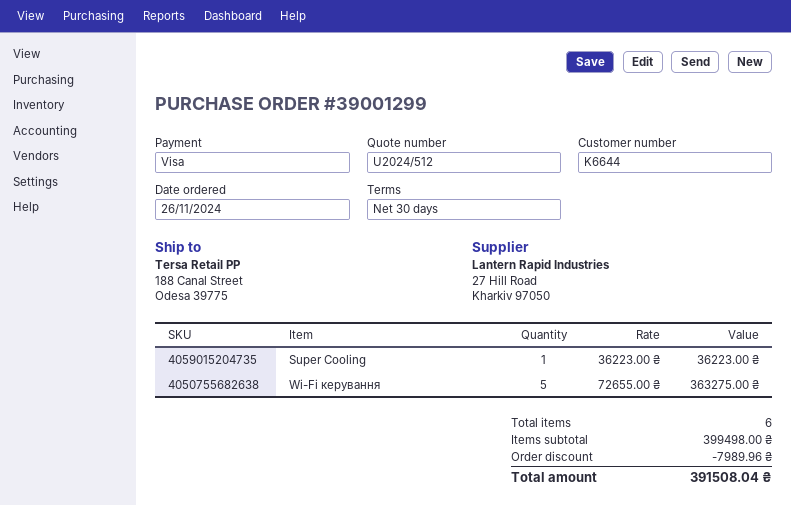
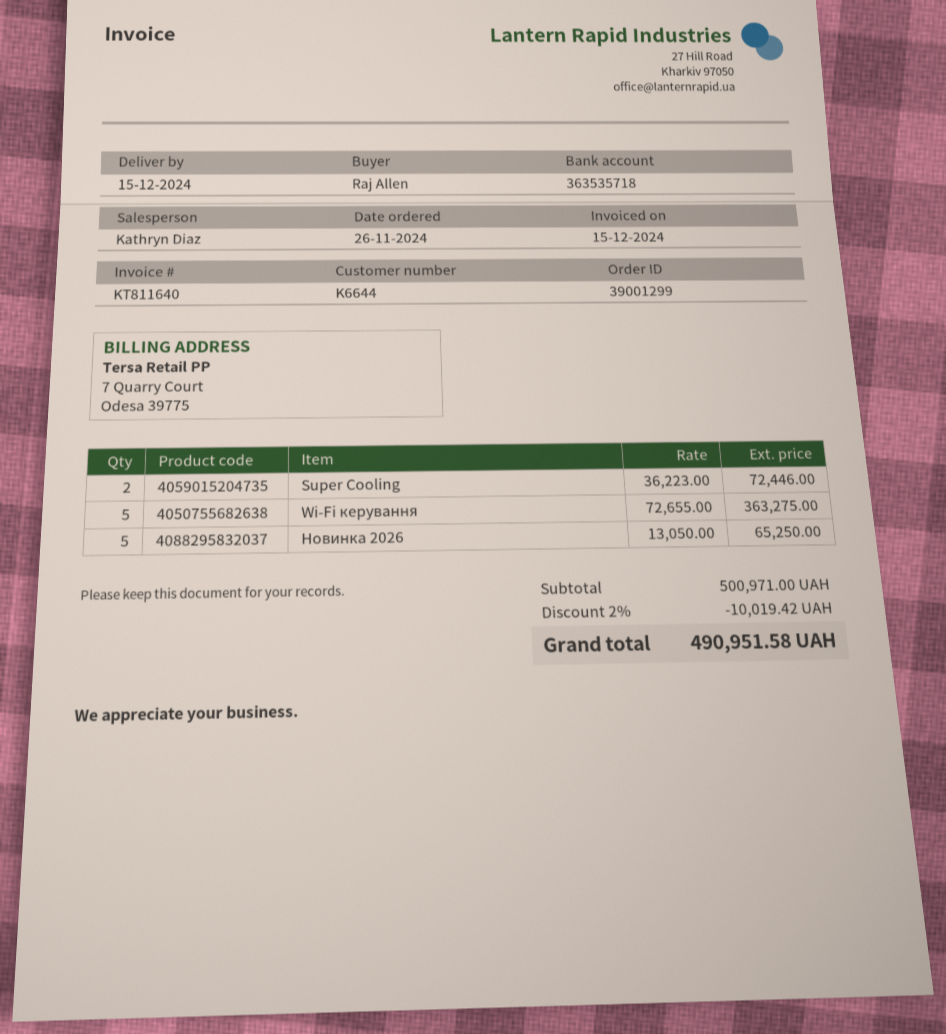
Super Cooling: 1 x 36223.00 = 36223.00 -> 2 x 36223.00 = 72446.00
Новинка 2026: none -> 5 x 13050.00 = 65250.00
subtotal: 399498.00 -> 500971.00
discount: 7989.96 -> 10019.42
total: 391508.04 -> 490951.58

